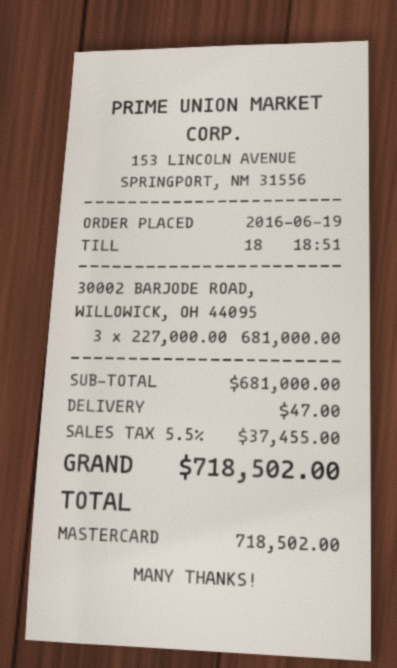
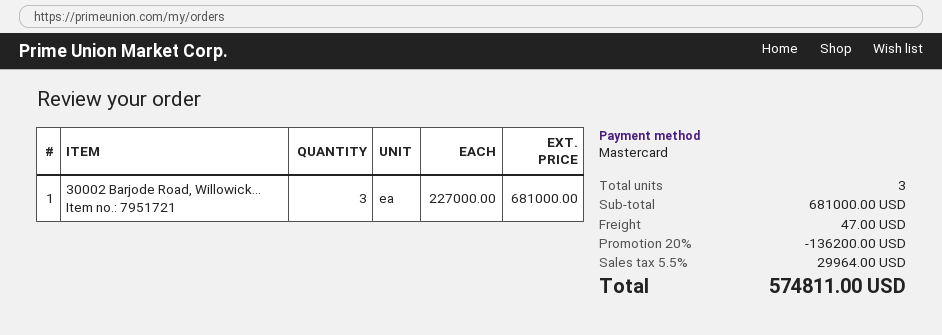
discount: none -> 20% = 136200.00
tax: 5.5% = 37455.00 -> 5.5% = 29964.00
total: 718502.00 -> 574811.00

